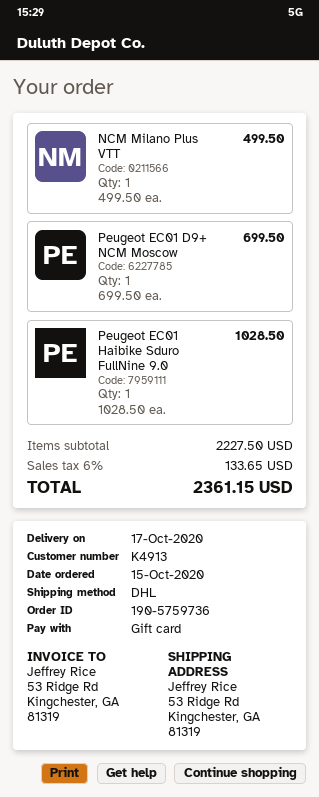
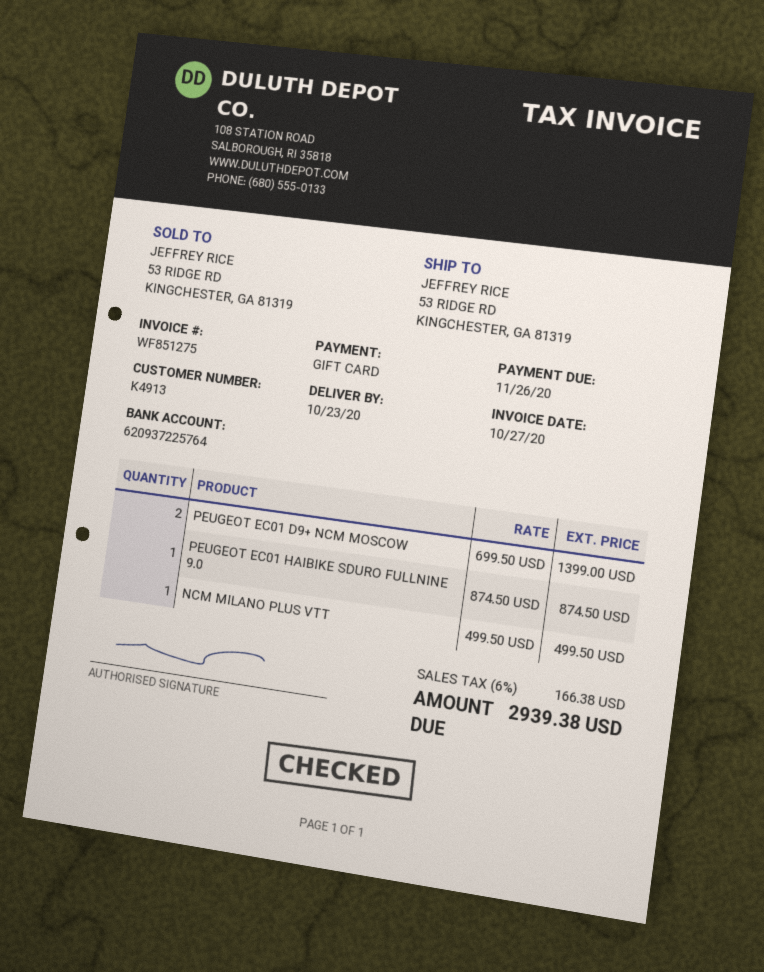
delivery date: 2020-10-17 -> 2020-10-23
Peugeot EC01 D9+ NCM Moscow: 1 x 699.50 = 699.50 -> 2 x 699.50 = 1399.00
Peugeot EC01 Haibike Sduro FullNine 9.0: 1 x 1028.50 = 1028.50 -> 1 x 874.50 = 874.50
tax: 6% = 133.65 -> 6% = 166.38
total: 2361.15 -> 2939.38

